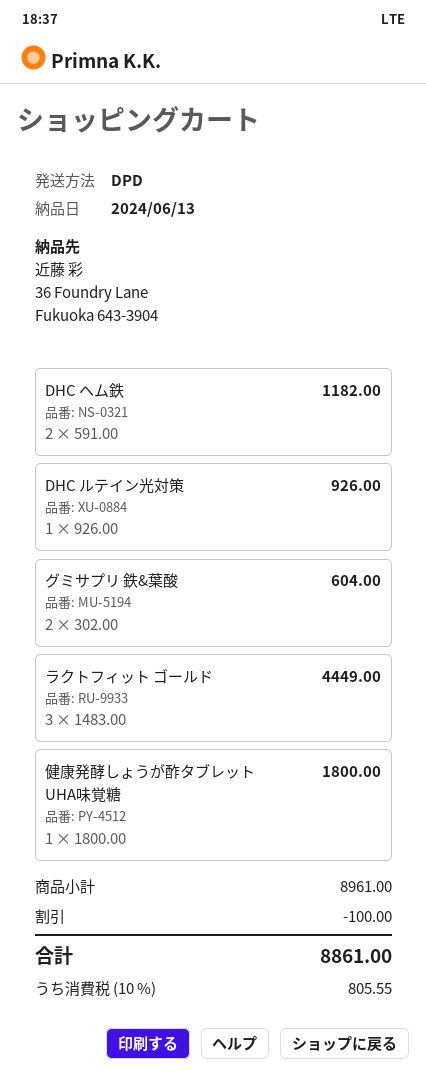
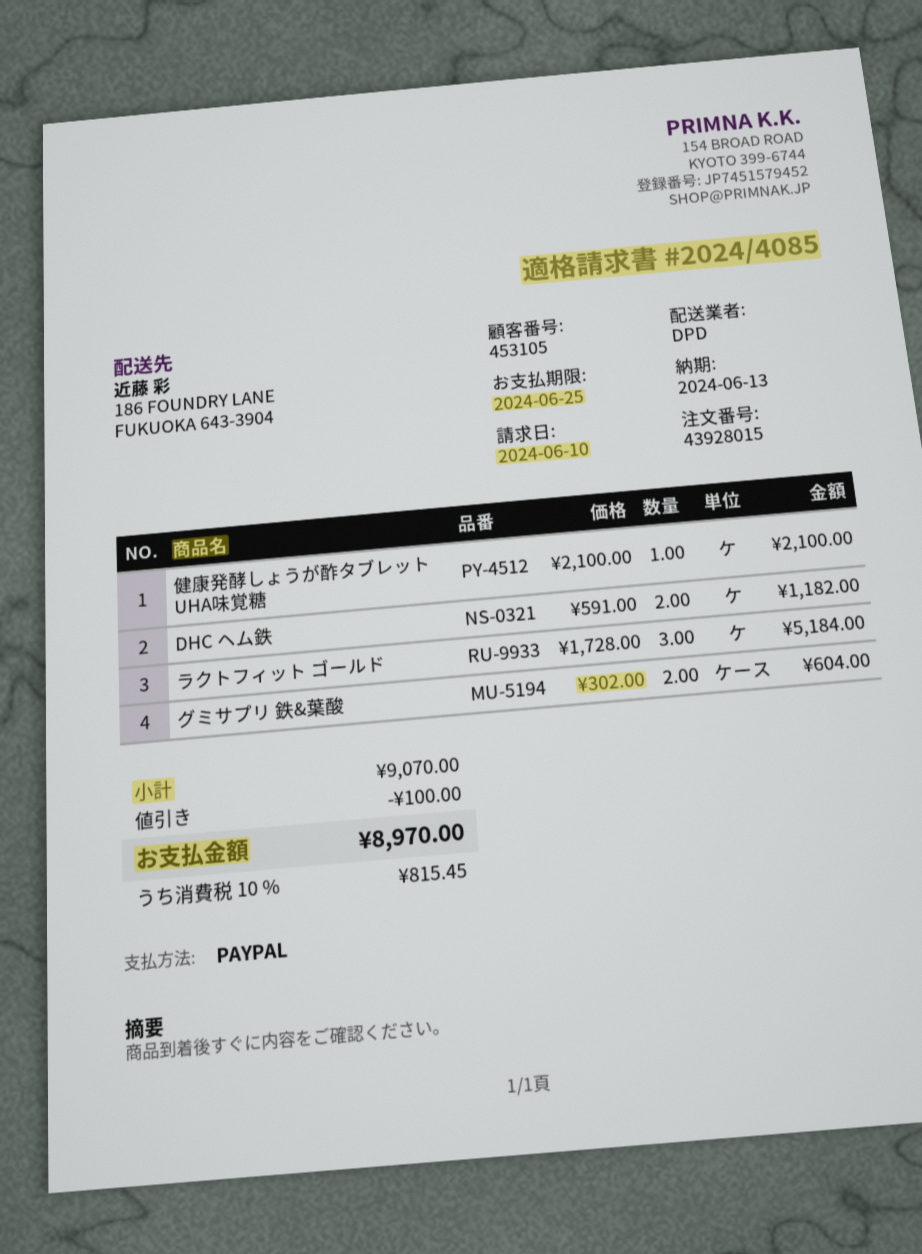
ship to: 36 Foundry Lane, Fukuoka 643-3904 -> 186 FOUNDRY LANE, FUKUOKA 643-3904
DHC ルテイン光対策: 1 x 926.00 = 926.00 -> none
ラクトフィット ゴールド: 3 x 1483.00 = 4449.00 -> 3 x 1728.00 = 5184.00
健康発酵しょうが酢タブレット UHA味覚糖: 1 x 1800.00 = 1800.00 -> 1 x 2100.00 = 2100.00
subtotal: 8961.00 -> 9070.00
tax: 10% = 805.55 -> 10% = 815.45
total: 8861.00 -> 8970.00

